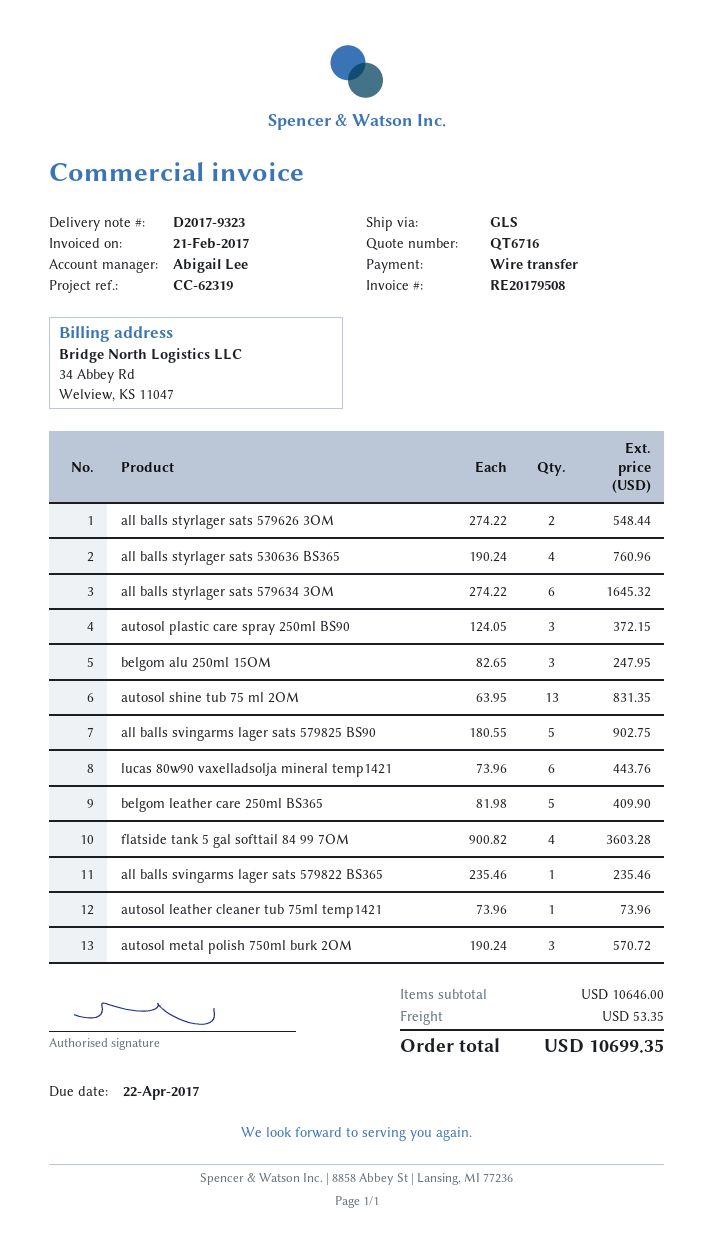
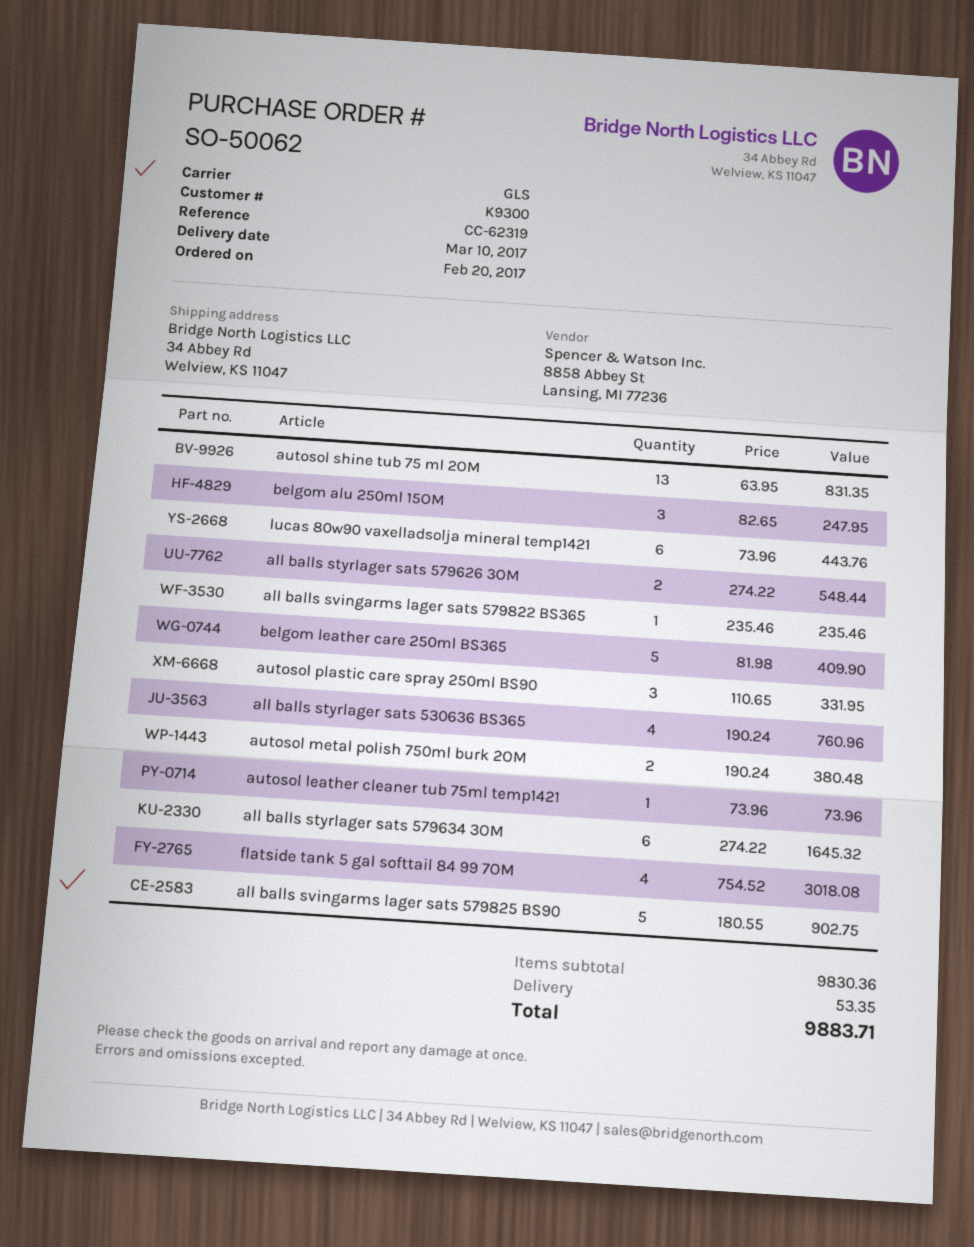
autosol plastic care spray 250ml BS90: 3 x 124.05 = 372.15 -> 3 x 110.65 = 331.95
flatside tank 5 gal softtail 84 99 7OM: 4 x 900.82 = 3603.28 -> 4 x 754.52 = 3018.08
autosol metal polish 750ml burk 2OM: 3 x 190.24 = 570.72 -> 2 x 190.24 = 380.48
subtotal: 10646.00 -> 9830.36
total: 10699.35 -> 9883.71

